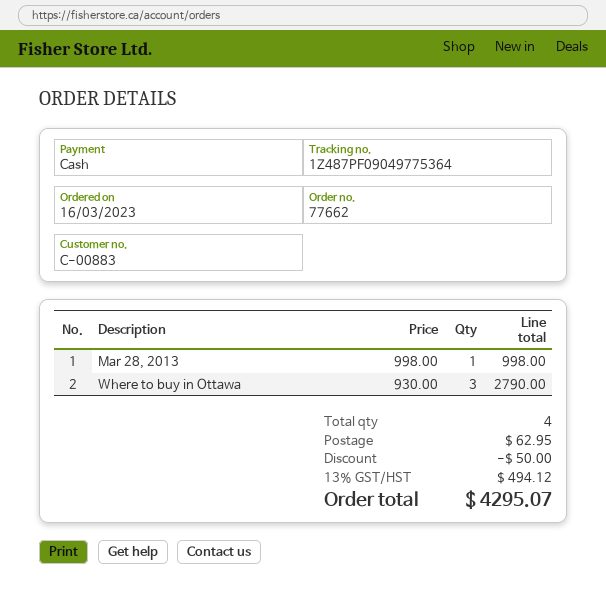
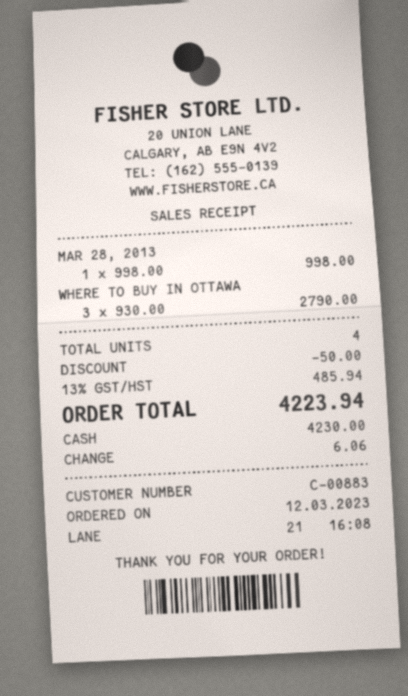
order date: 2023-03-16 -> 2023-03-12
shipping: 62.95 -> none
tax: 13% = 494.12 -> 13% = 485.94
total: 4295.07 -> 4223.94

